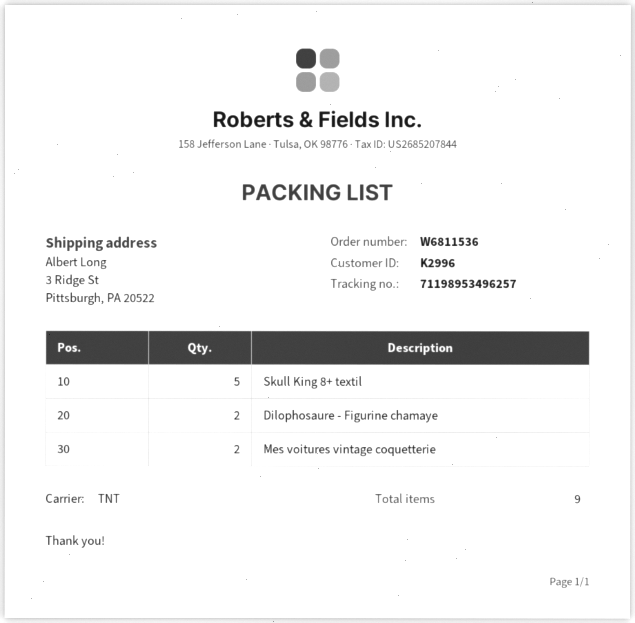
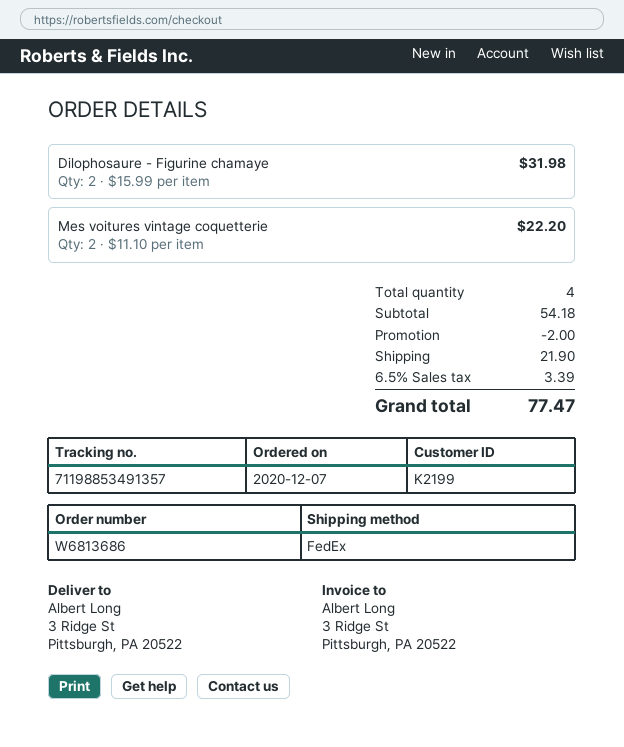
order number: W6811536 -> W6813686
customer number: K2996 -> K2199
shipping method: TNT -> FedEx
tracking number: 71198953496257 -> 71198853491357
Skull King 8+ textil: 5 -> none
total quantity: 9 -> 4

